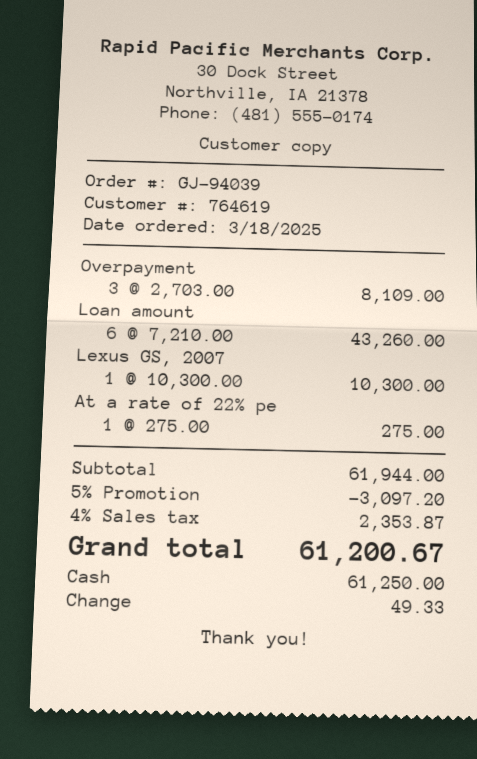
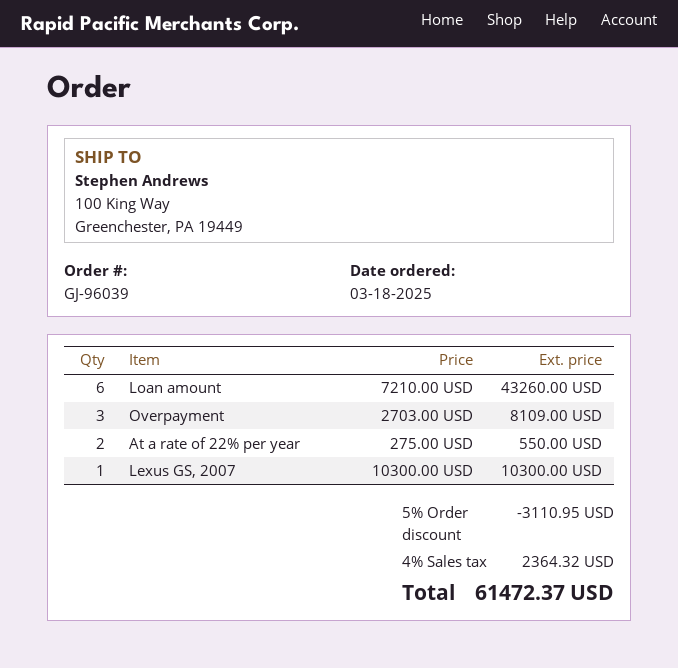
order number: GJ-94039 -> GJ-96039
At a rate of 22% pe: 1 x 275.00 = 275.00 -> 2 x 275.00 = 550.00
discount: 5% = 3097.20 -> 5% = 3110.95
tax: 4% = 2353.87 -> 4% = 2364.32
total: 61200.67 -> 61472.37

